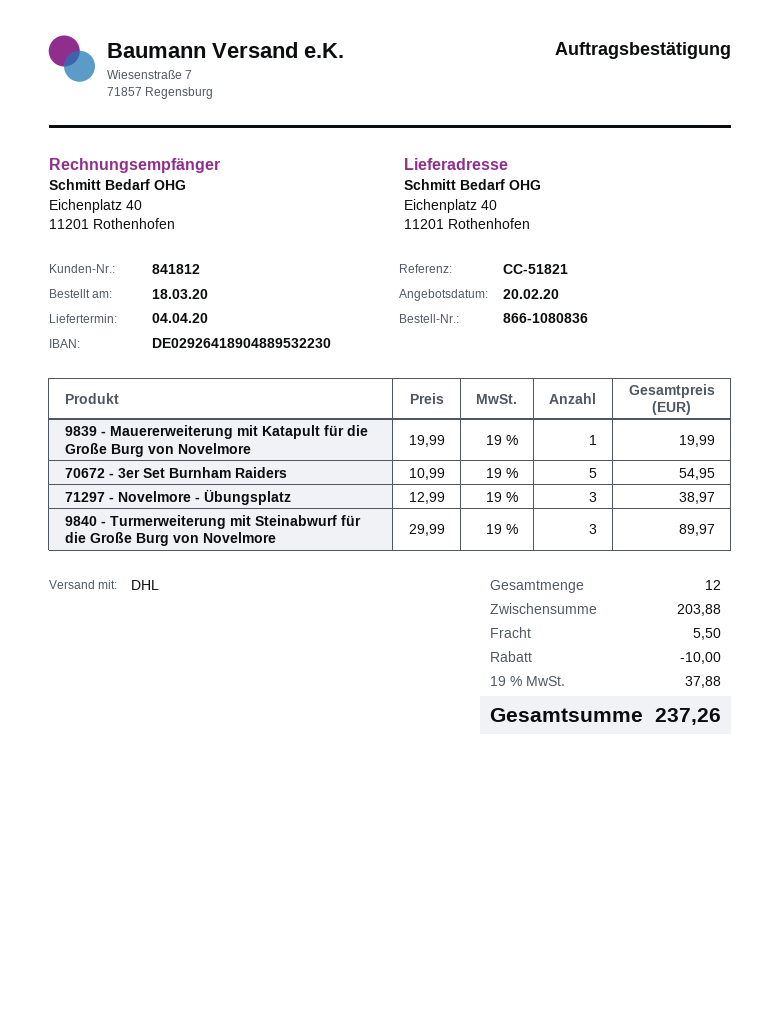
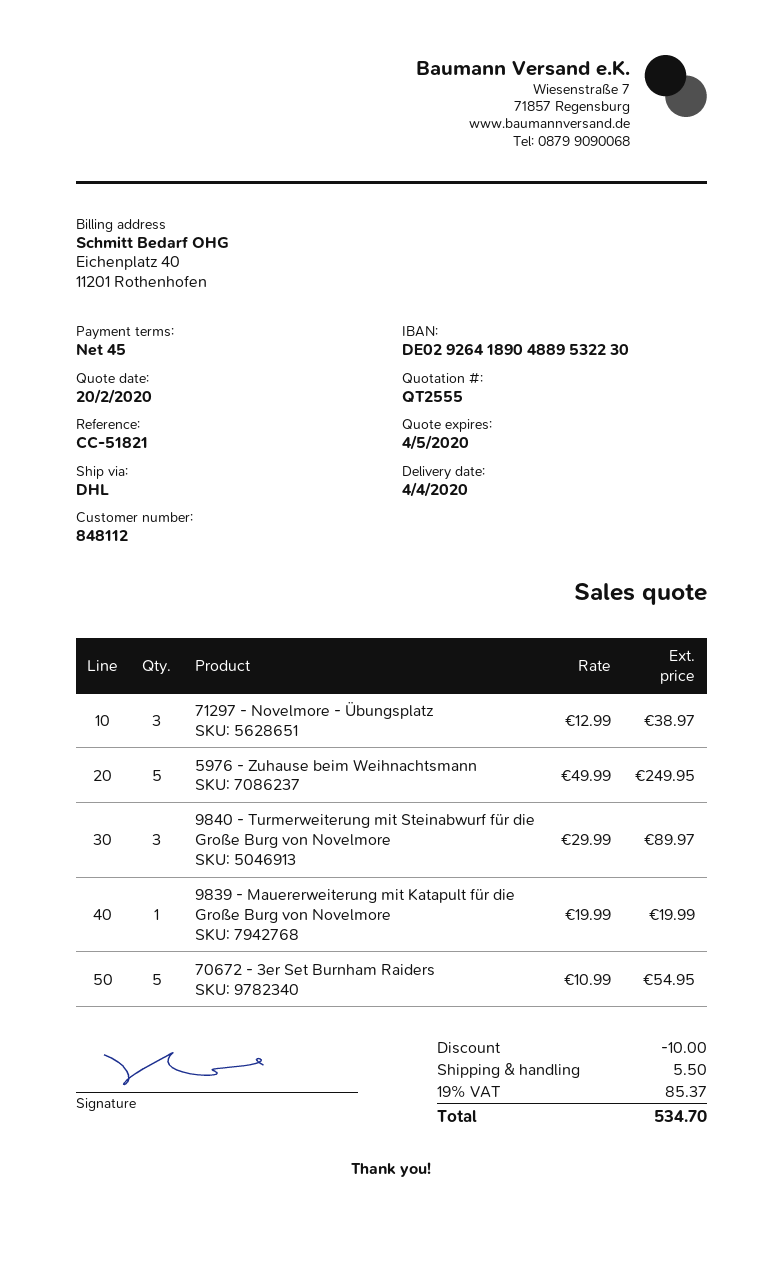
customer number: 841812 -> 848112
5976 - Zuhause beim Weihnachtsmann: none -> 5 x 49.99 = 249.95
tax: 19% = 37.88 -> 19% = 85.37
total: 237.26 -> 534.70

